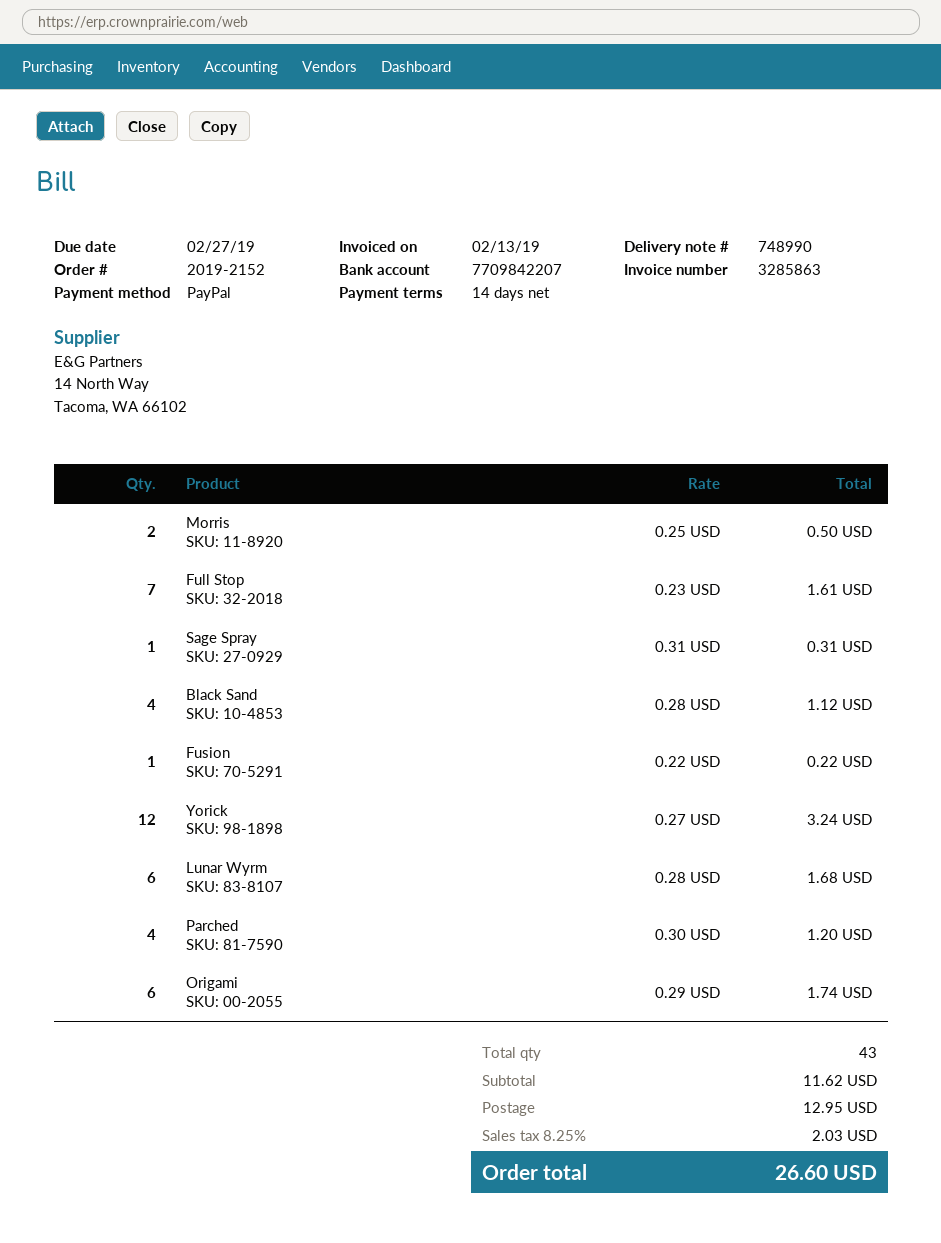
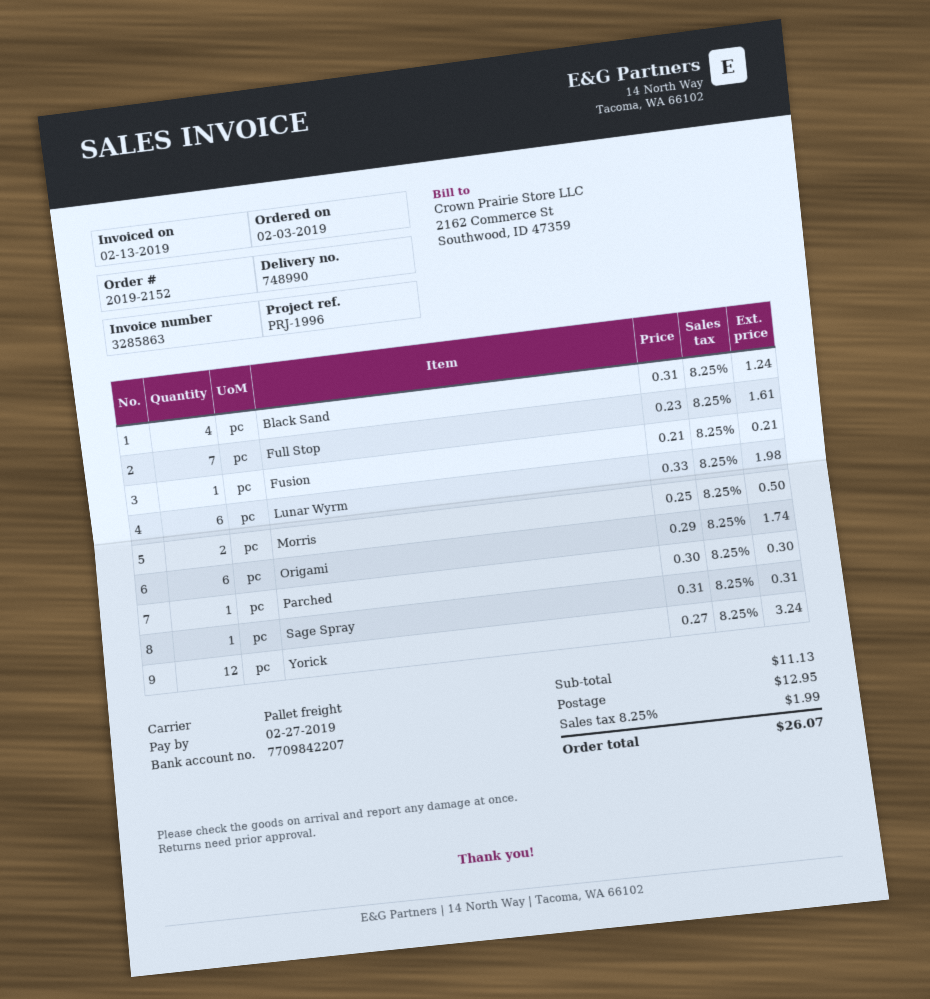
Black Sand: 4 x 0.28 = 1.12 -> 4 x 0.31 = 1.24
Fusion: 1 x 0.22 = 0.22 -> 1 x 0.21 = 0.21
Lunar Wyrm: 6 x 0.28 = 1.68 -> 6 x 0.33 = 1.98
Parched: 4 x 0.30 = 1.20 -> 1 x 0.30 = 0.30
subtotal: 11.62 -> 11.13
tax: 8.25% = 2.03 -> 8.25% = 1.99
total: 26.60 -> 26.07

